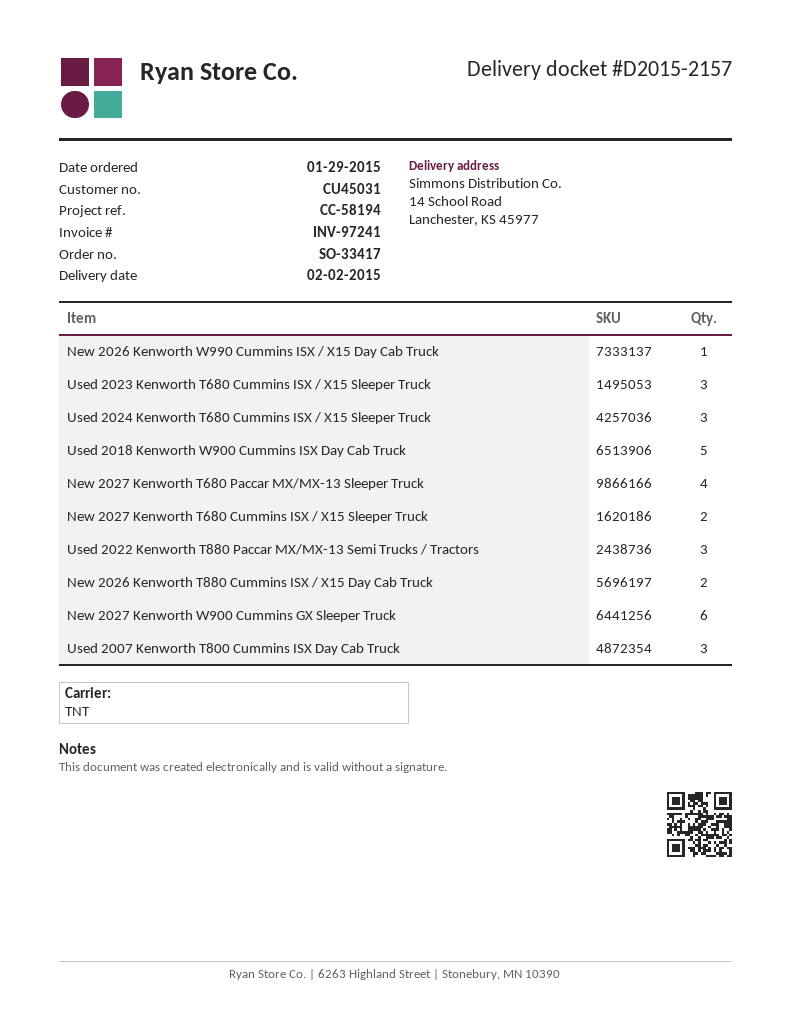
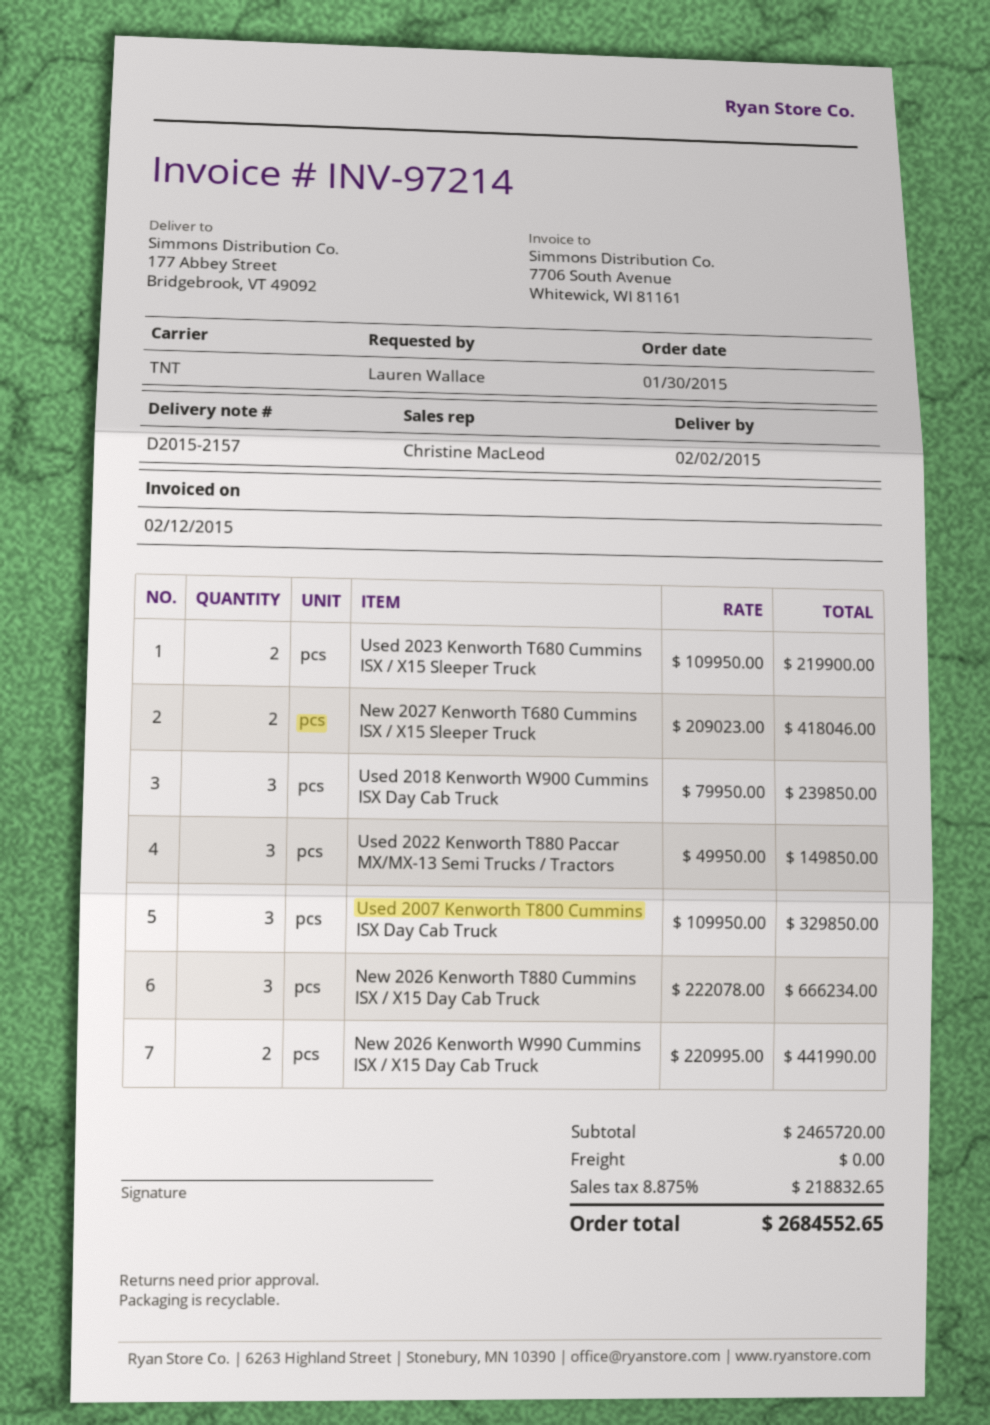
order date: 2015-01-29 -> 2015-01-30
invoice number: INV-97241 -> INV-97214
ship to: 14 School Road, Lanchester, KS 45977 -> 177 Abbey Street, Bridgebrook, VT 49092
New 2026 Kenworth W990 Cummins ISX / X15 Day Cab Truck: 1 -> 2
Used 2023 Kenworth T680 Cummins ISX / X15 Sleeper Truck: 3 -> 2
Used 2024 Kenworth T680 Cummins ISX / X15 Sleeper Truck: 3 -> none
Used 2018 Kenworth W900 Cummins ISX Day Cab Truck: 5 -> 3
New 2027 Kenworth T680 Paccar MX/MX-13 Sleeper Truck: 4 -> none
New 2026 Kenworth T880 Cummins ISX / X15 Day Cab Truck: 2 -> 3
New 2027 Kenworth W900 Cummins GX Sleeper Truck: 6 -> none

